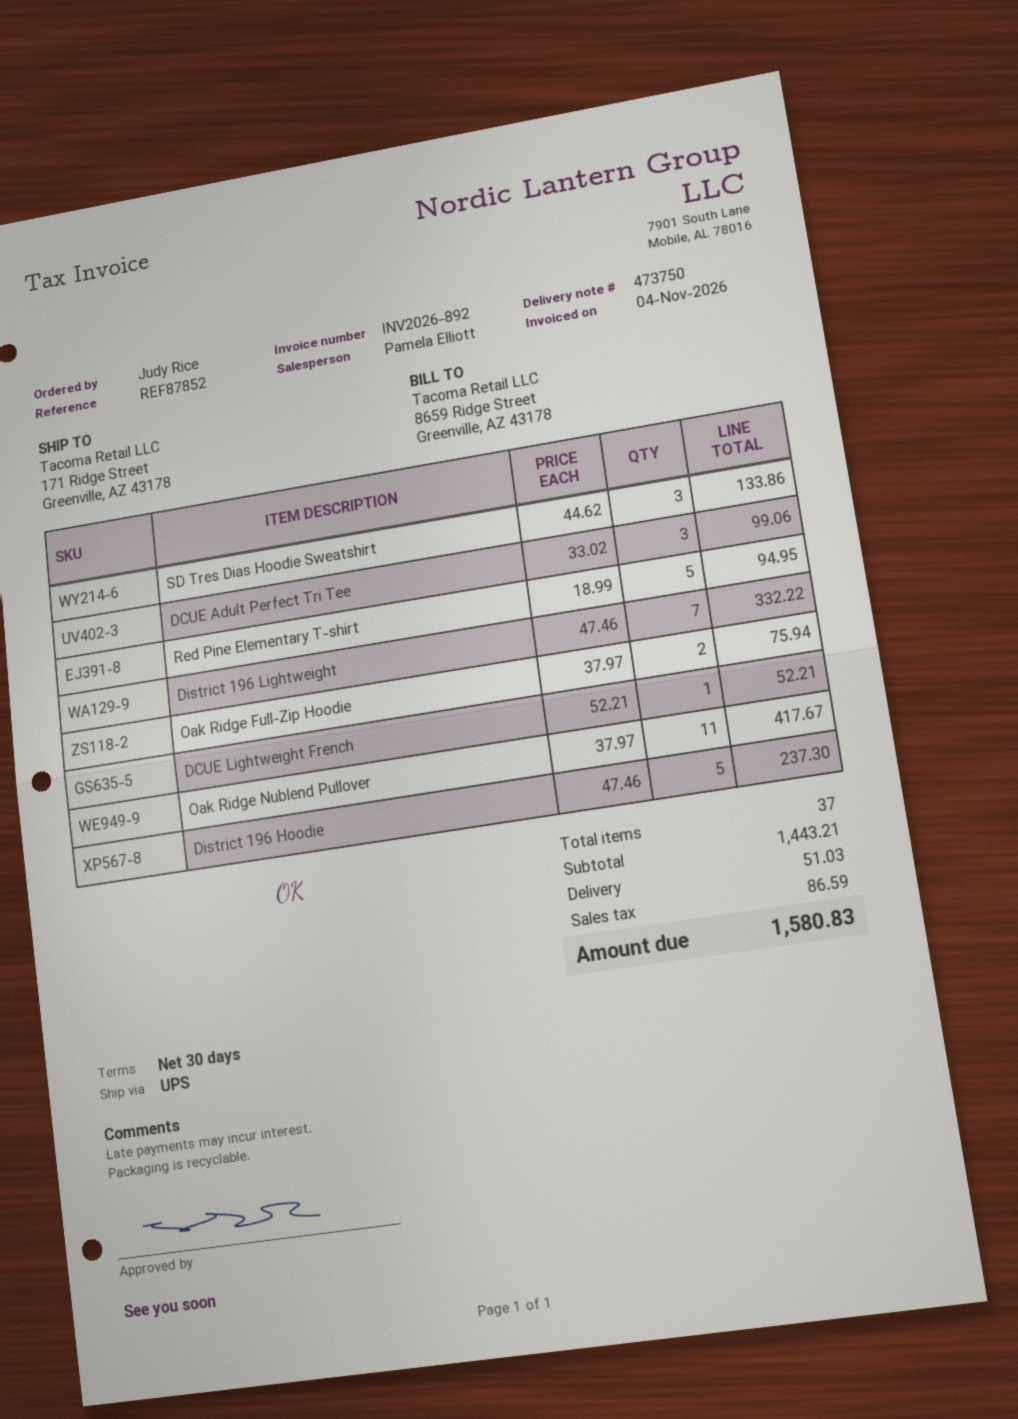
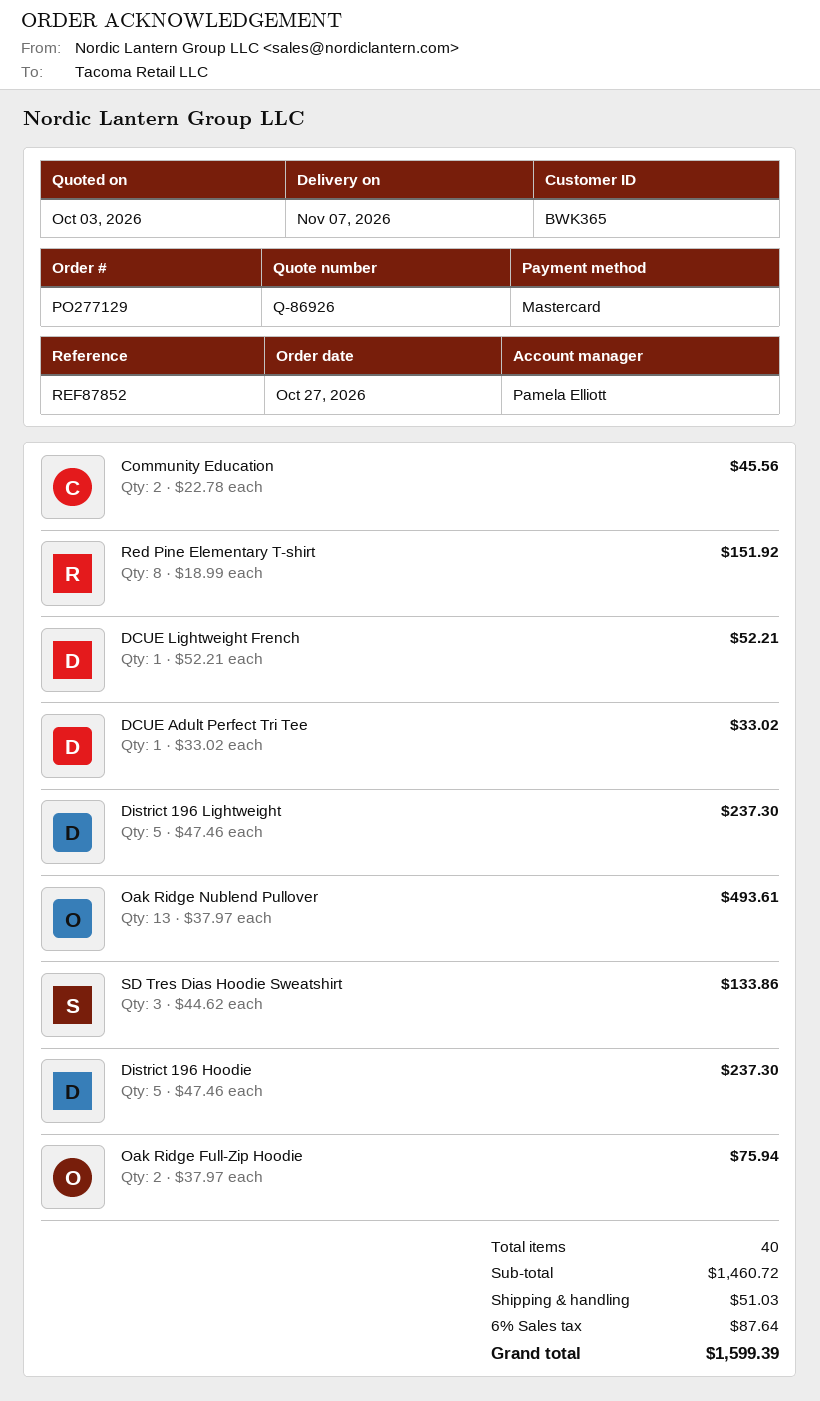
DCUE Adult Perfect Tri Tee: 3 x 33.02 = 99.06 -> 1 x 33.02 = 33.02
Red Pine Elementary T-shirt: 5 x 18.99 = 94.95 -> 8 x 18.99 = 151.92
District 196 Lightweight: 7 x 47.46 = 332.22 -> 5 x 47.46 = 237.30
Oak Ridge Nublend Pullover: 11 x 37.97 = 417.67 -> 13 x 37.97 = 493.61
Community Education: none -> 2 x 22.78 = 45.56
total quantity: 37 -> 40
subtotal: 1443.21 -> 1460.72
tax: 86.59 -> 87.64
total: 1580.83 -> 1599.39

